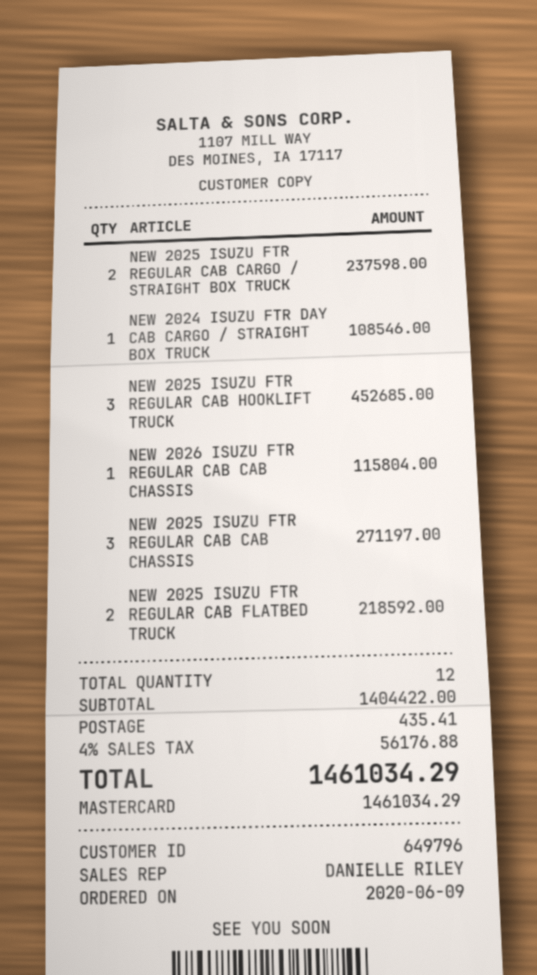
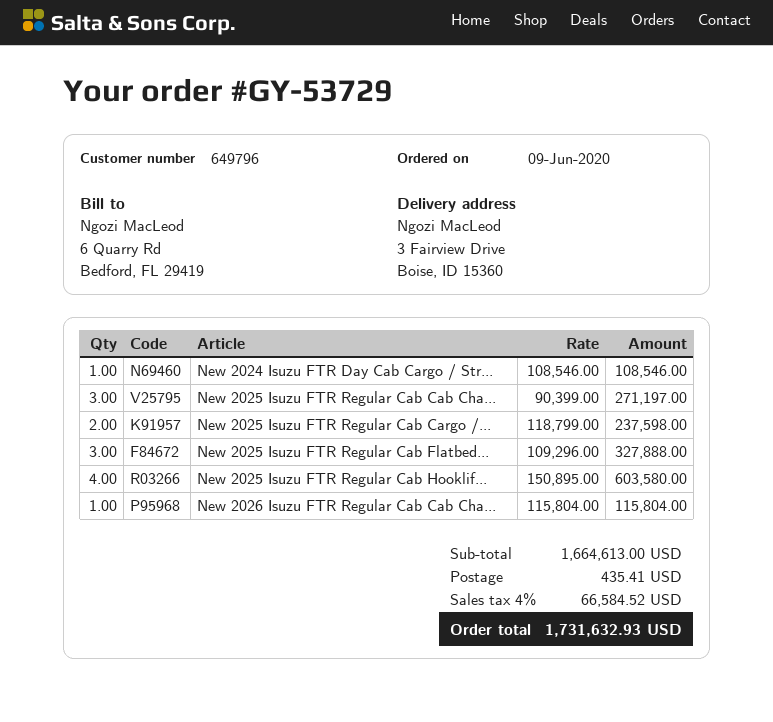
NEW 2025 ISUZU FTR REGULAR CAB HOOKLIFT TRUCK: 3 for 452685.00 -> 4 for 603580.00
NEW 2025 ISUZU FTR REGULAR CAB FLATBED TRUCK: 2 for 218592.00 -> 3 for 327888.00
subtotal: 1404422.00 -> 1664613.00
tax: 4% = 56176.88 -> 4% = 66584.52
total: 1461034.29 -> 1731632.93

